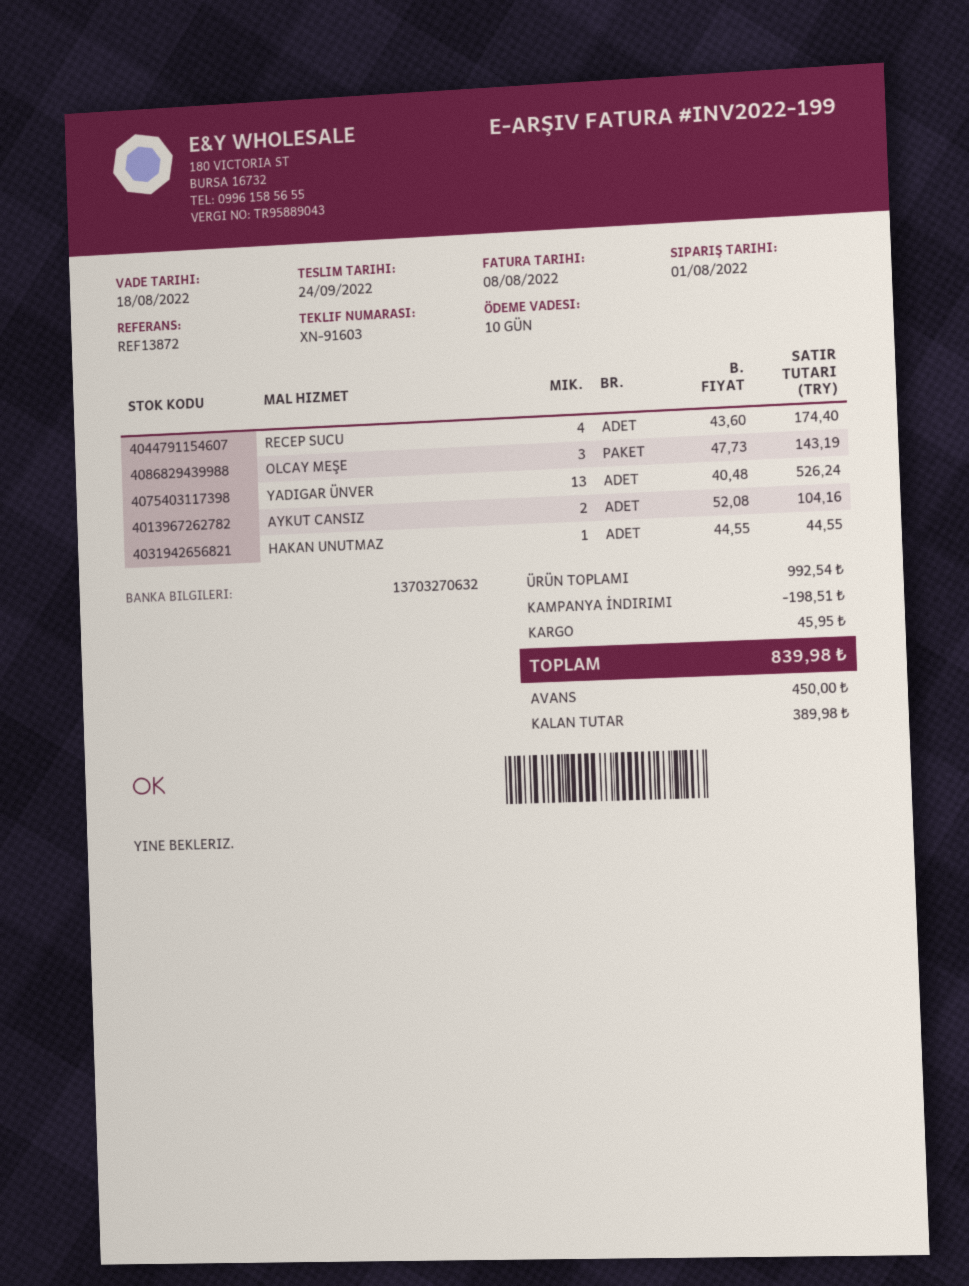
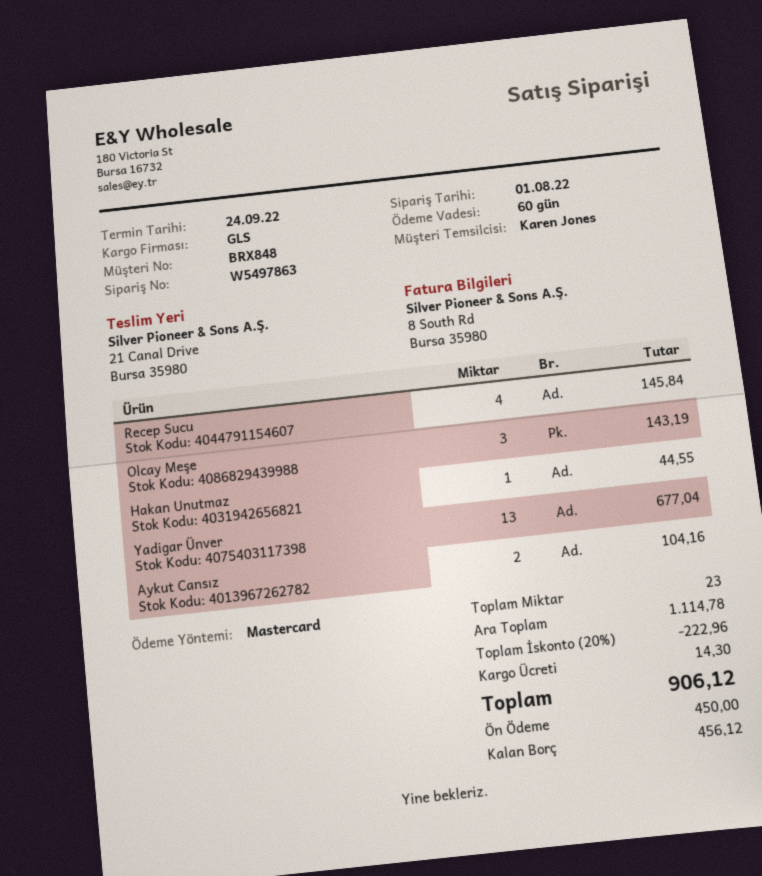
payment terms: 10 days -> 60 days
RECEP SUCU: 4 for 174.40 -> 4 for 145.84
YADIGAR ÜNVER: 13 for 526.24 -> 13 for 677.04
subtotal: 992.54 -> 1114.78
discount: 198.51 -> 222.96
shipping: 45.95 -> 14.30
total: 839.98 -> 906.12
balance: 389.98 -> 456.12

